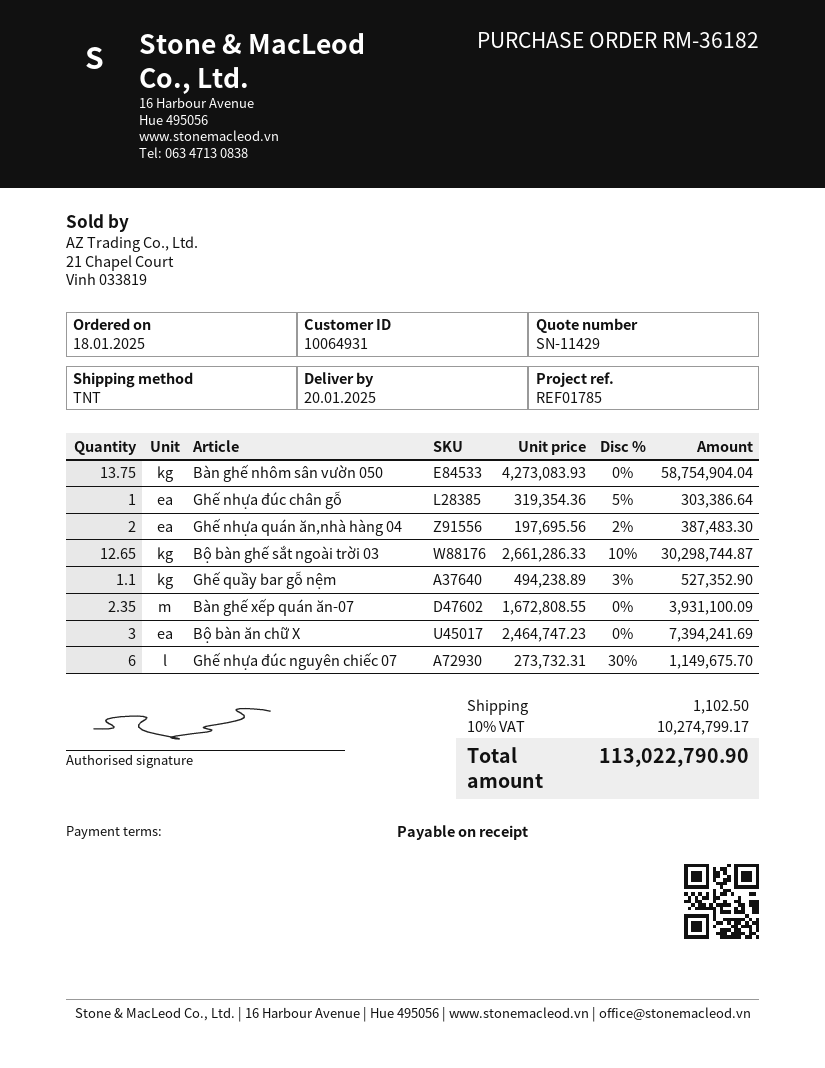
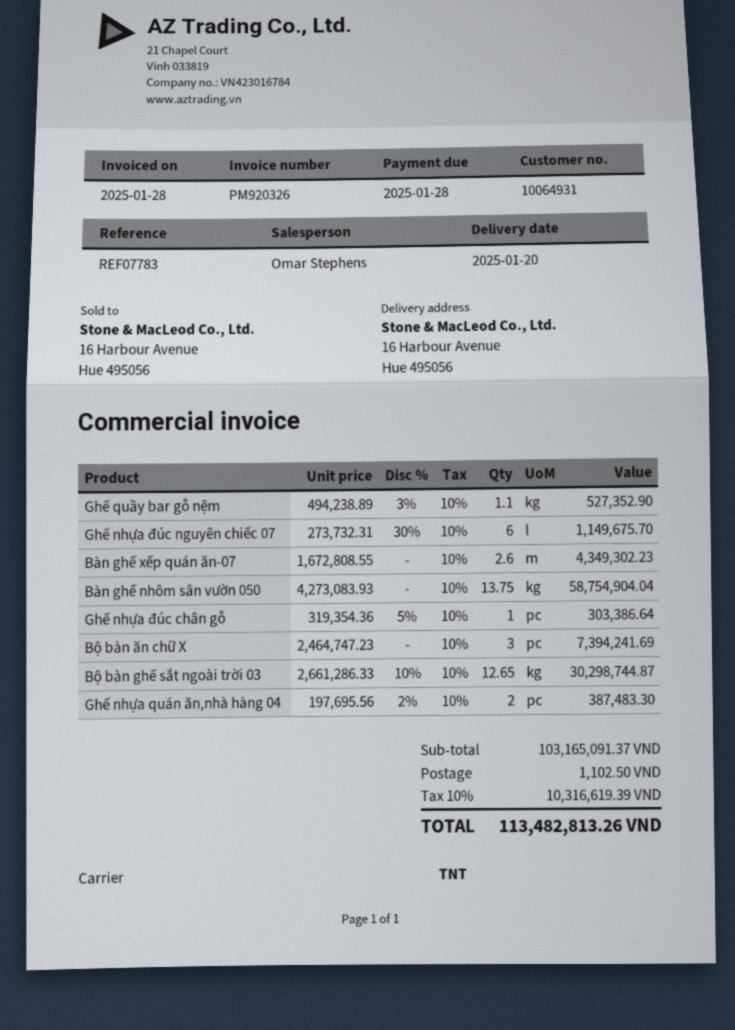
reference: REF01785 -> REF07783
Bàn ghế xếp quán ăn-07: 2.35 x 1672808.55 = 3931100.09 -> 2.6 x 1672808.55 = 4349302.23
tax: 10% = 10274799.17 -> 10% = 10316619.39
total: 113022790.90 -> 113482813.26

